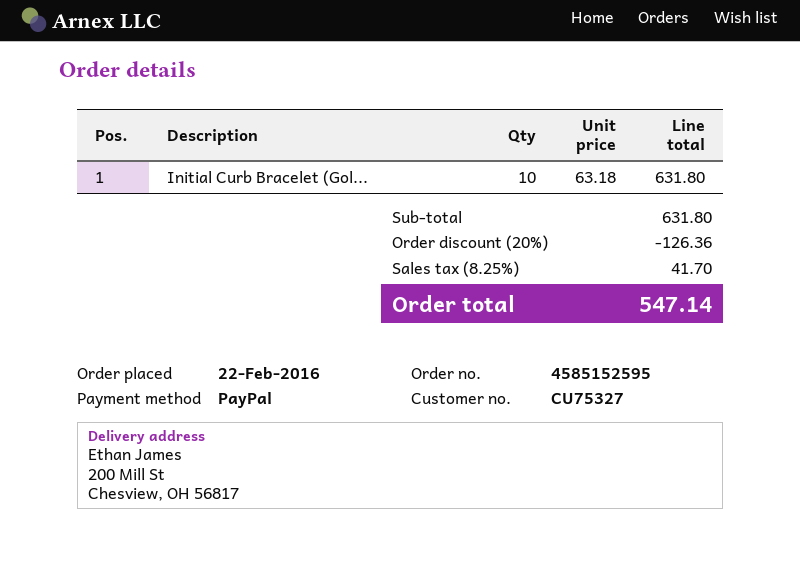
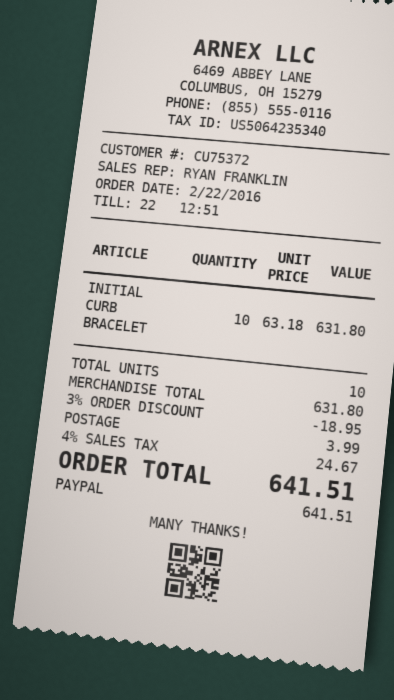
customer number: CU75327 -> CU75372
discount: 20% = 126.36 -> 3% = 18.95
shipping: none -> 3.99
tax: 8.25% = 41.70 -> 4% = 24.67
total: 547.14 -> 641.51

